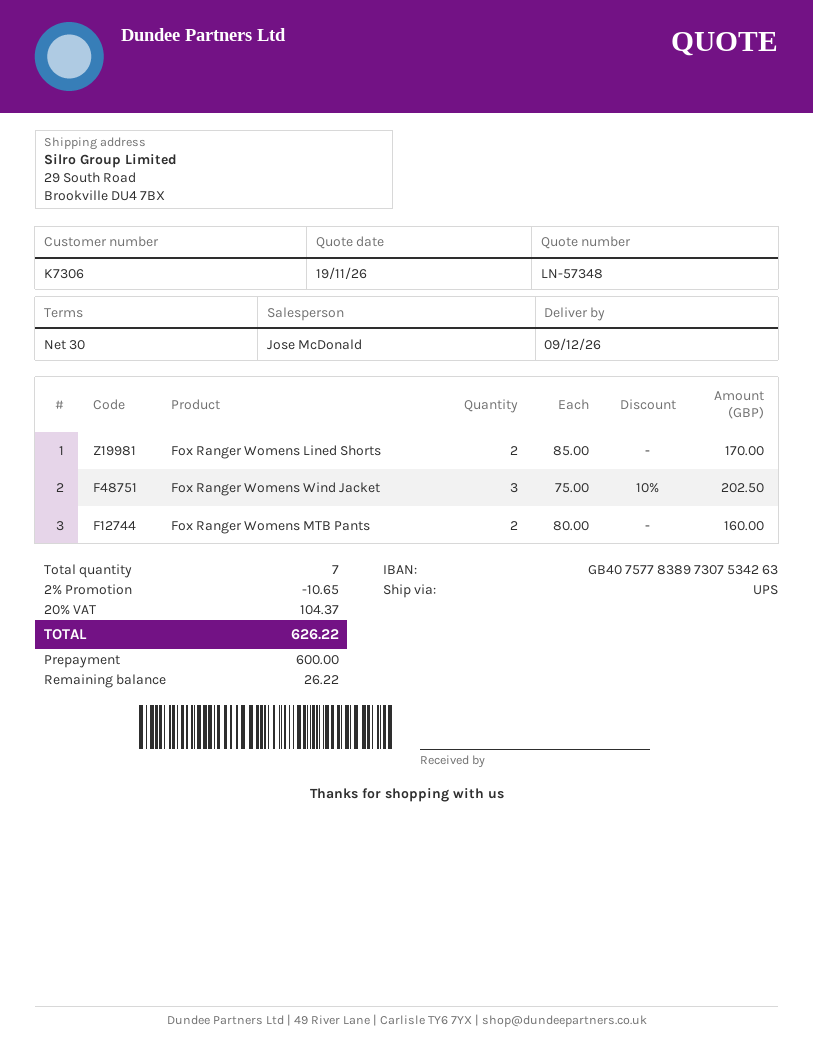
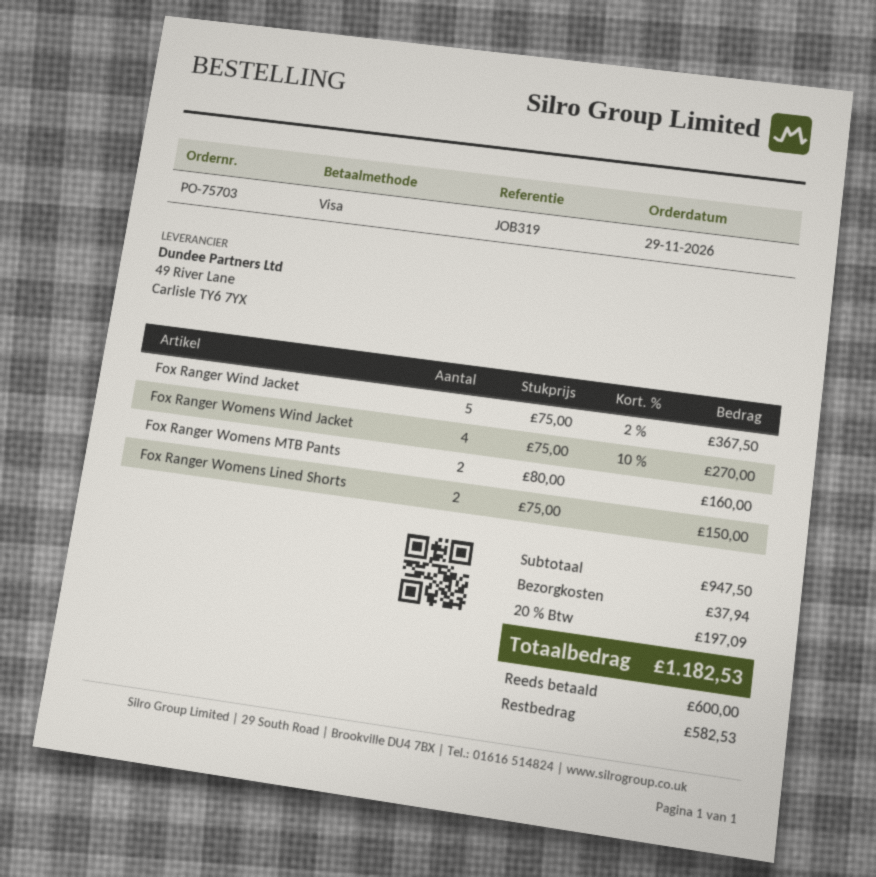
Fox Ranger Womens Lined Shorts: 2 x 85.00 = 170.00 -> 2 x 75.00 = 150.00
Fox Ranger Womens Wind Jacket: 3 x 75.00 - 10% = 202.50 -> 4 x 75.00 - 10% = 270.00
Fox Ranger Wind Jacket: none -> 5 x 75.00 - 2% = 367.50
discount: 2% = 10.65 -> none
shipping: none -> 37.94
tax: 20% = 104.37 -> 20% = 197.09
total: 626.22 -> 1182.53
balance: 26.22 -> 582.53

